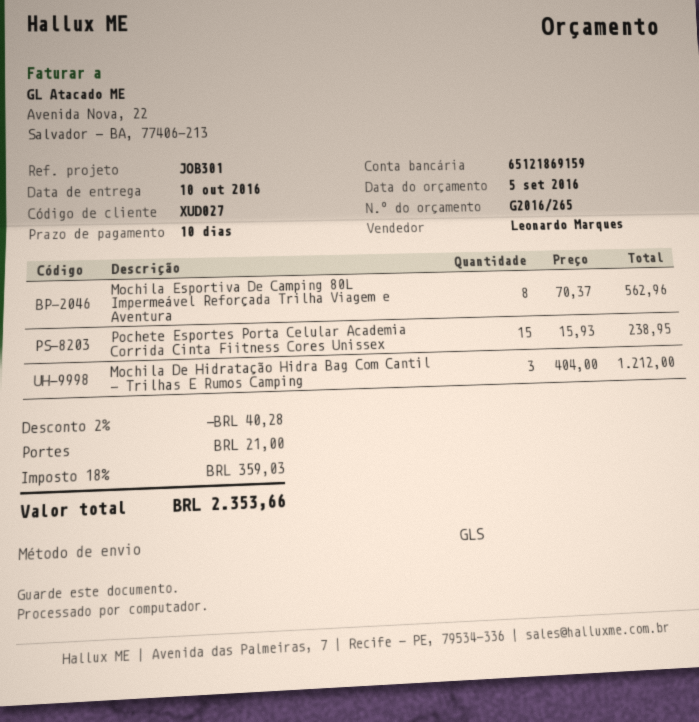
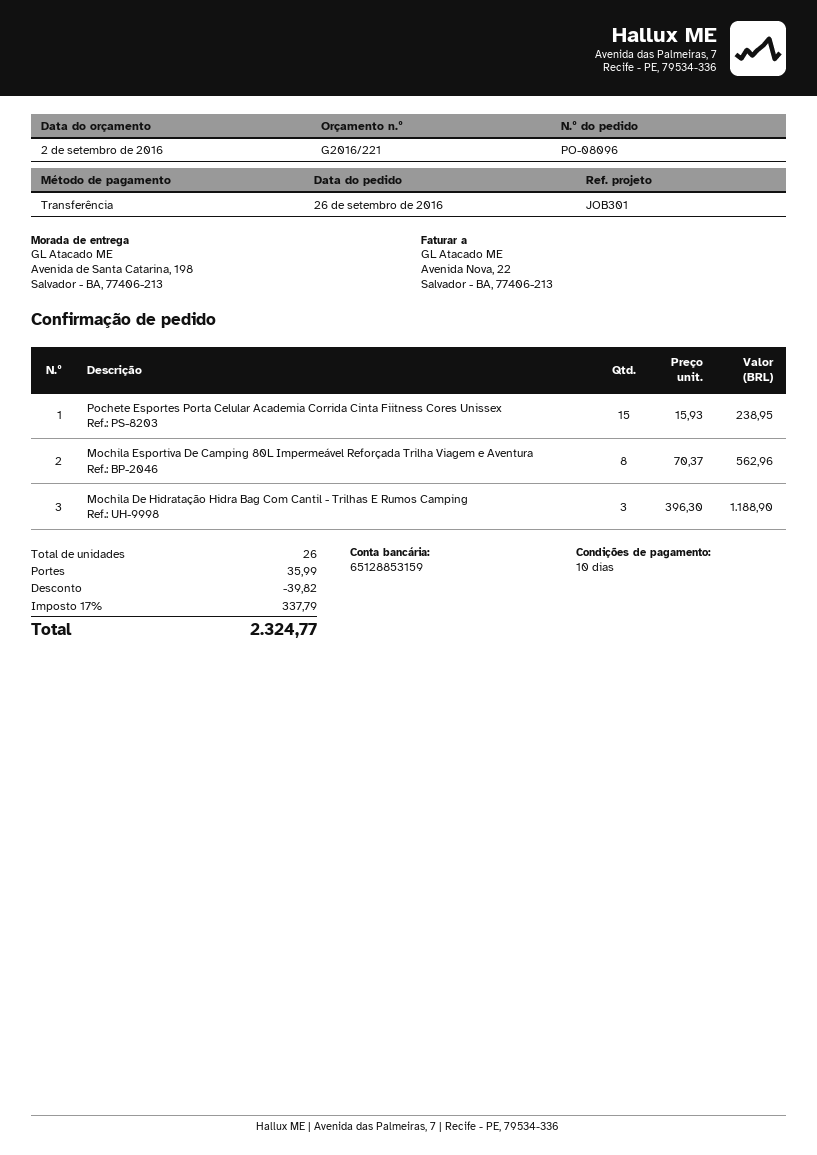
quote number: G2016/265 -> G2016/221
quote date: 2016-09-05 -> 2016-09-02
bank account: 65121869159 -> 65128853159
Mochila De Hidratação Hidra Bag Com Cantil - Trilhas E Rumos Camping: 3 x 404.00 = 1212.00 -> 3 x 396.30 = 1188.90
discount: 40.28 -> 39.82
shipping: 21.00 -> 35.99
tax: 18% = 359.03 -> 17% = 337.79
total: 2353.66 -> 2324.77

